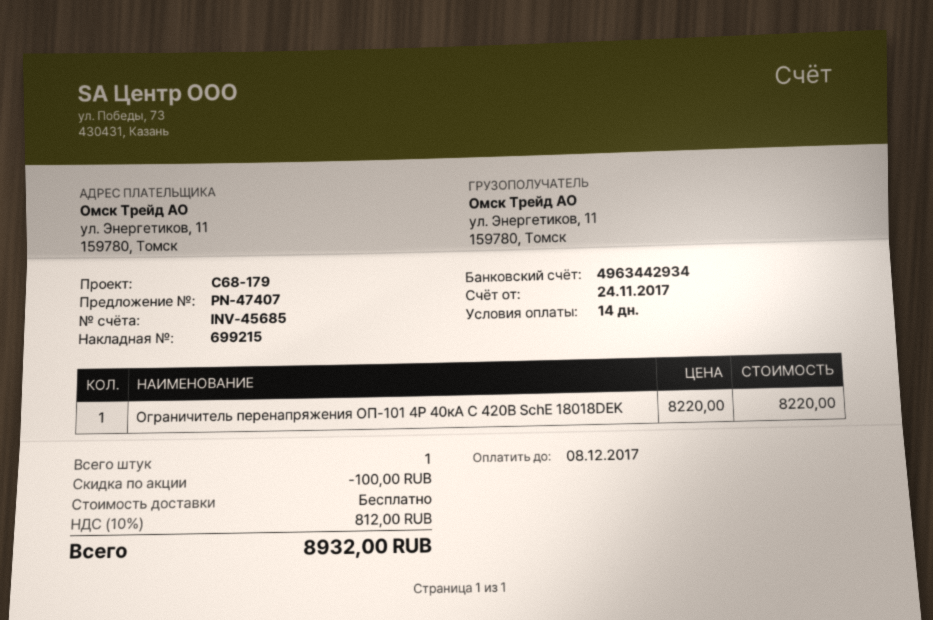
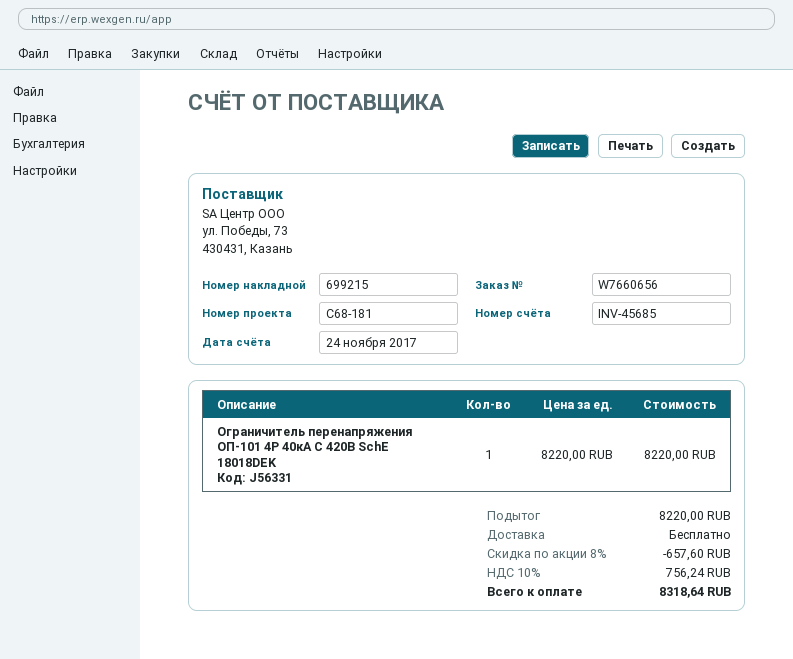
reference: C68-179 -> C68-181
discount: 100.00 -> 657.60
tax: 10% = 812.00 -> 10% = 756.24
total: 8932.00 -> 8318.64

